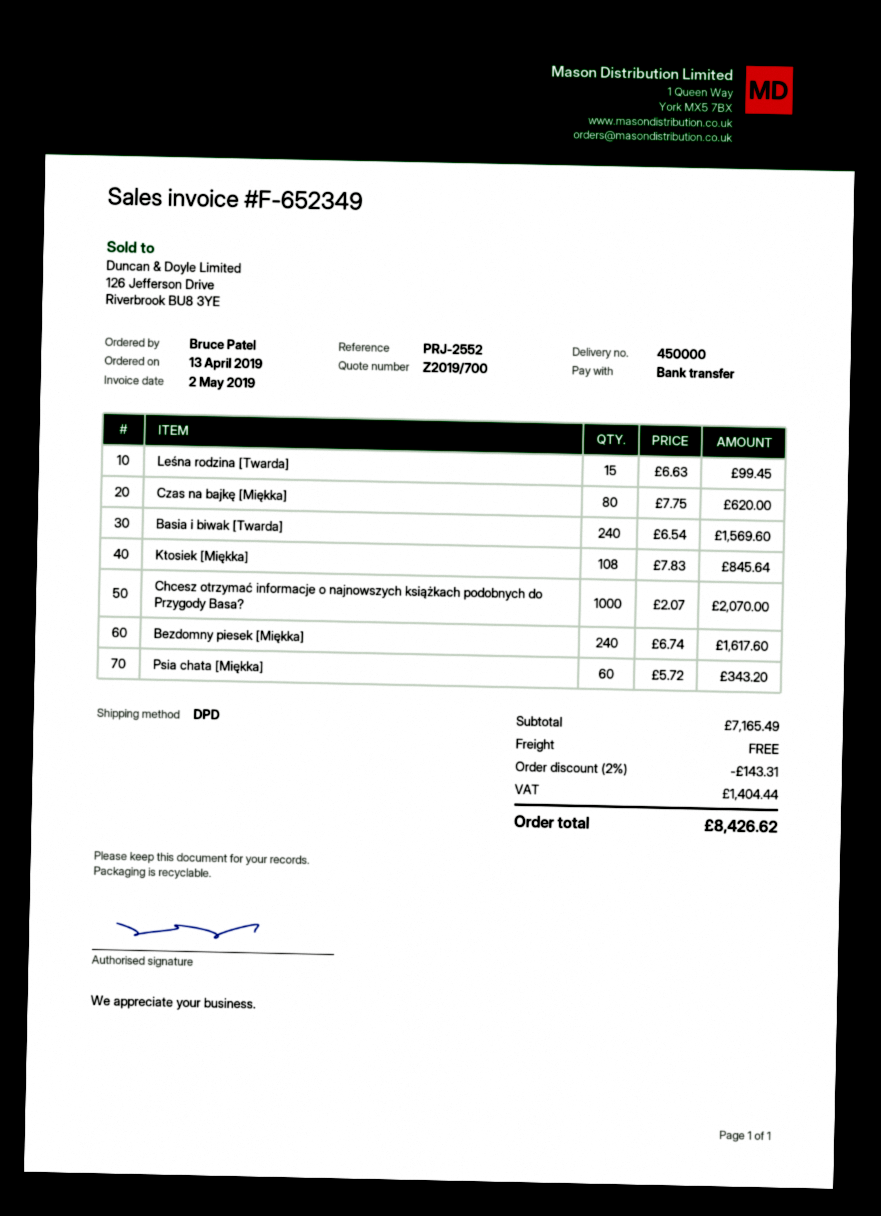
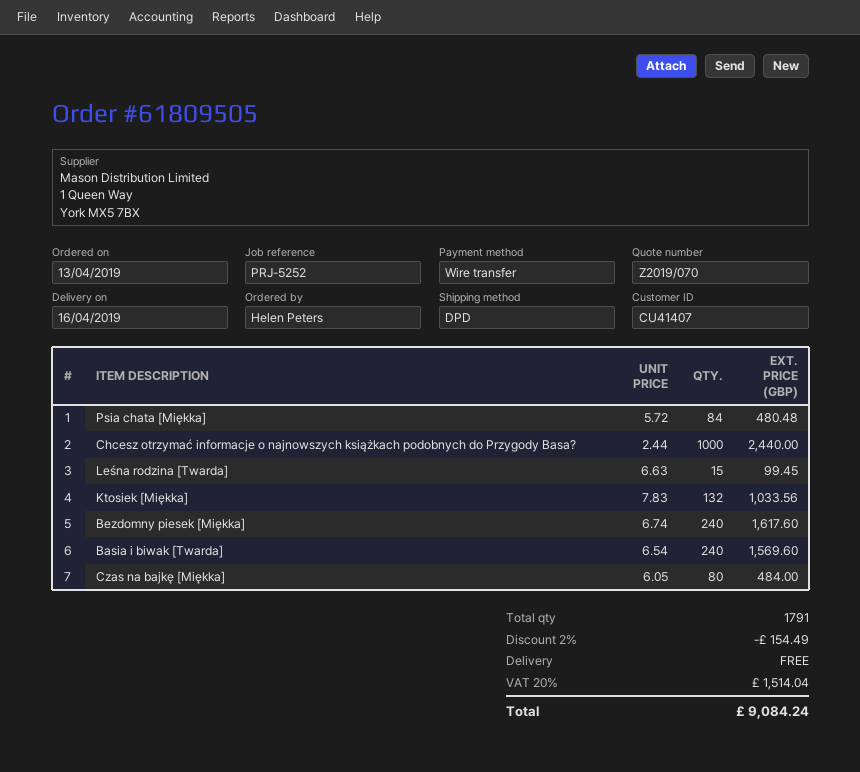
quote number: Z2019/700 -> Z2019/070
reference: PRJ-2552 -> PRJ-5252
ordered by: Bruce Patel -> Helen Peters
Czas na bajkę [Miękka]: 80 x 7.75 = 620.00 -> 80 x 6.05 = 484.00
Ktosiek [Miękka]: 108 x 7.83 = 845.64 -> 132 x 7.83 = 1033.56
Chcesz otrzymać informacje o najnowszych książkach podobnych do Przygody Basa?: 1000 x 2.07 = 2070.00 -> 1000 x 2.44 = 2440.00
Psia chata [Miękka]: 60 x 5.72 = 343.20 -> 84 x 5.72 = 480.48
discount: 2% = 143.31 -> 2% = 154.49
tax: 1404.44 -> 1514.04
total: 8426.62 -> 9084.24

